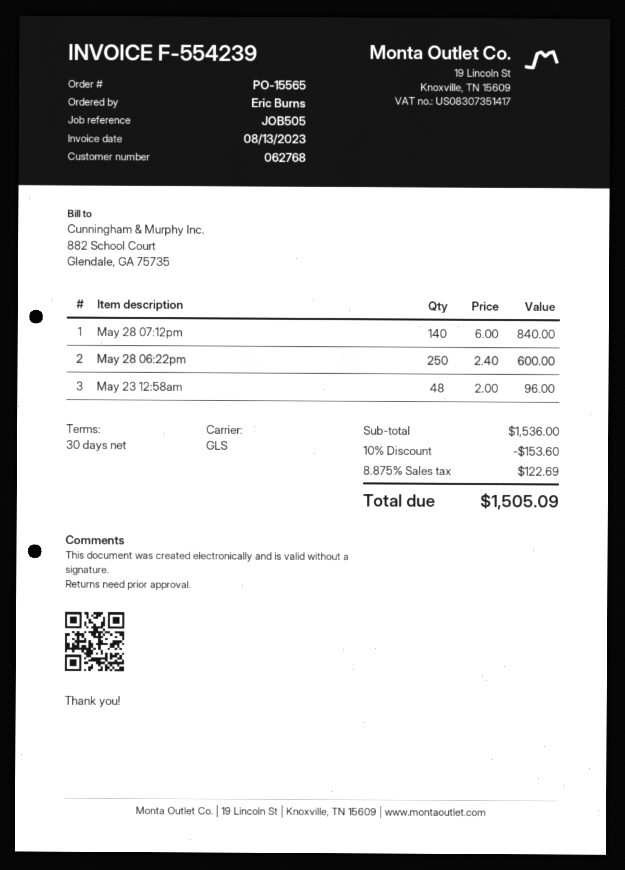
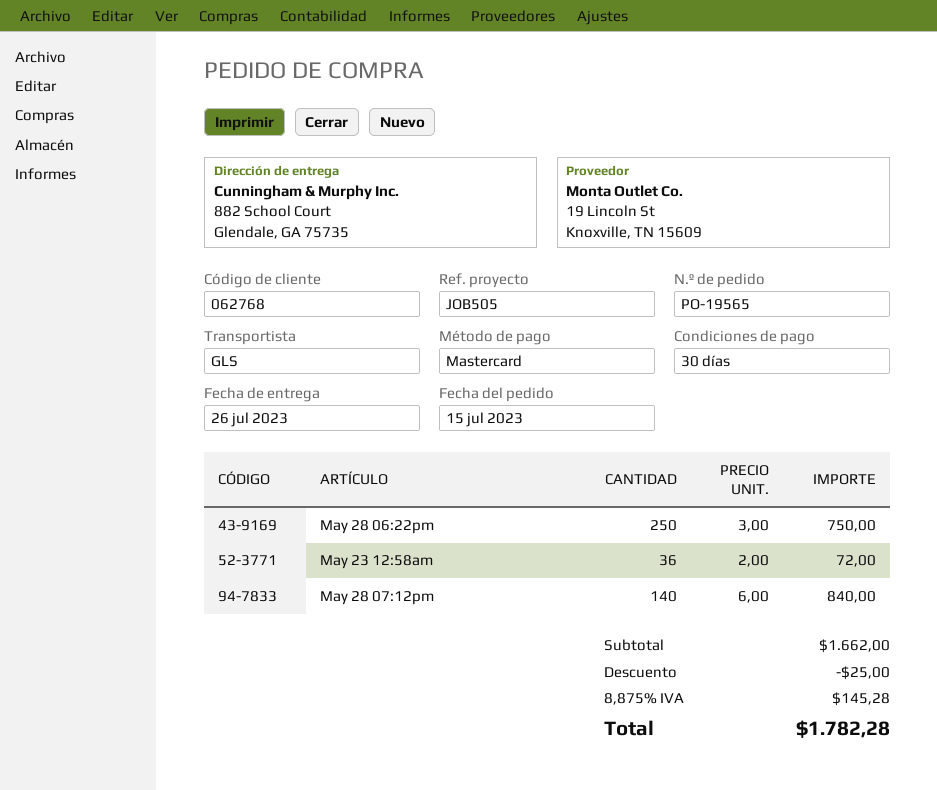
order number: PO-15565 -> PO-19565
May 28 06:22pm: 250 x 2.40 = 600.00 -> 250 x 3.00 = 750.00
May 23 12:58am: 48 x 2.00 = 96.00 -> 36 x 2.00 = 72.00
subtotal: 1536.00 -> 1662.00
discount: 153.60 -> 25.00
tax: 8.875% = 122.69 -> 8.875% = 145.28
total: 1505.09 -> 1782.28

